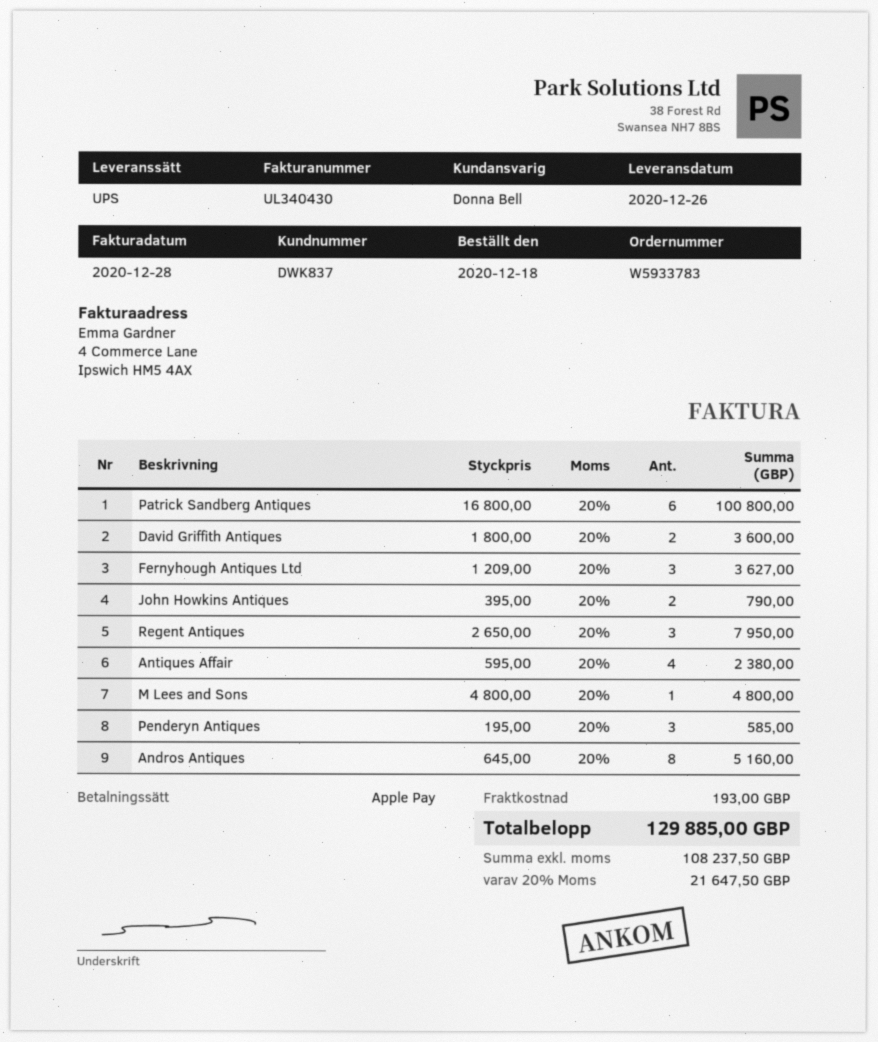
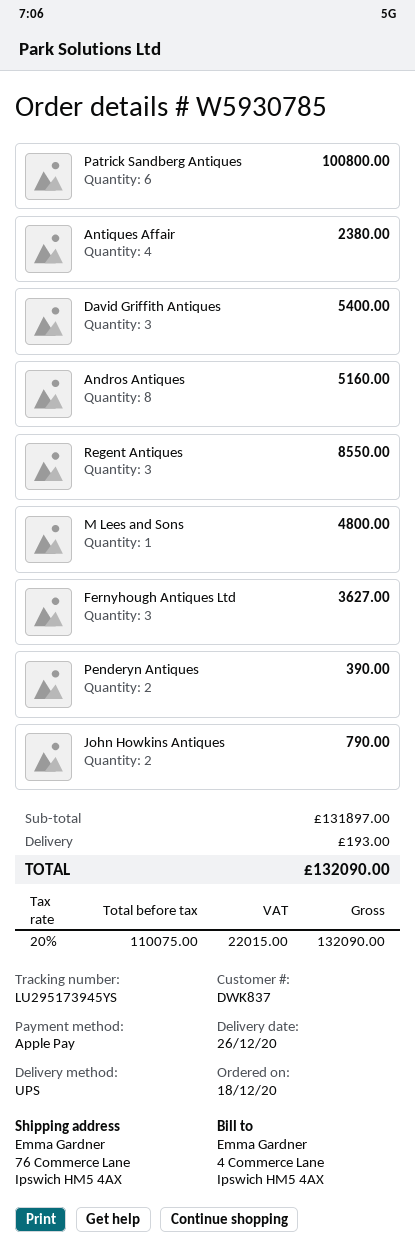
order number: W5933783 -> W5930785
David Griffith Antiques: 2 for 3600.00 -> 3 for 5400.00
Regent Antiques: 3 for 7950.00 -> 3 for 8550.00
Penderyn Antiques: 3 for 585.00 -> 2 for 390.00
net: 108237.50 -> 110075.00
tax: 20% = 21647.50 -> 20% = 22015.00
total: 129885.00 -> 132090.00

